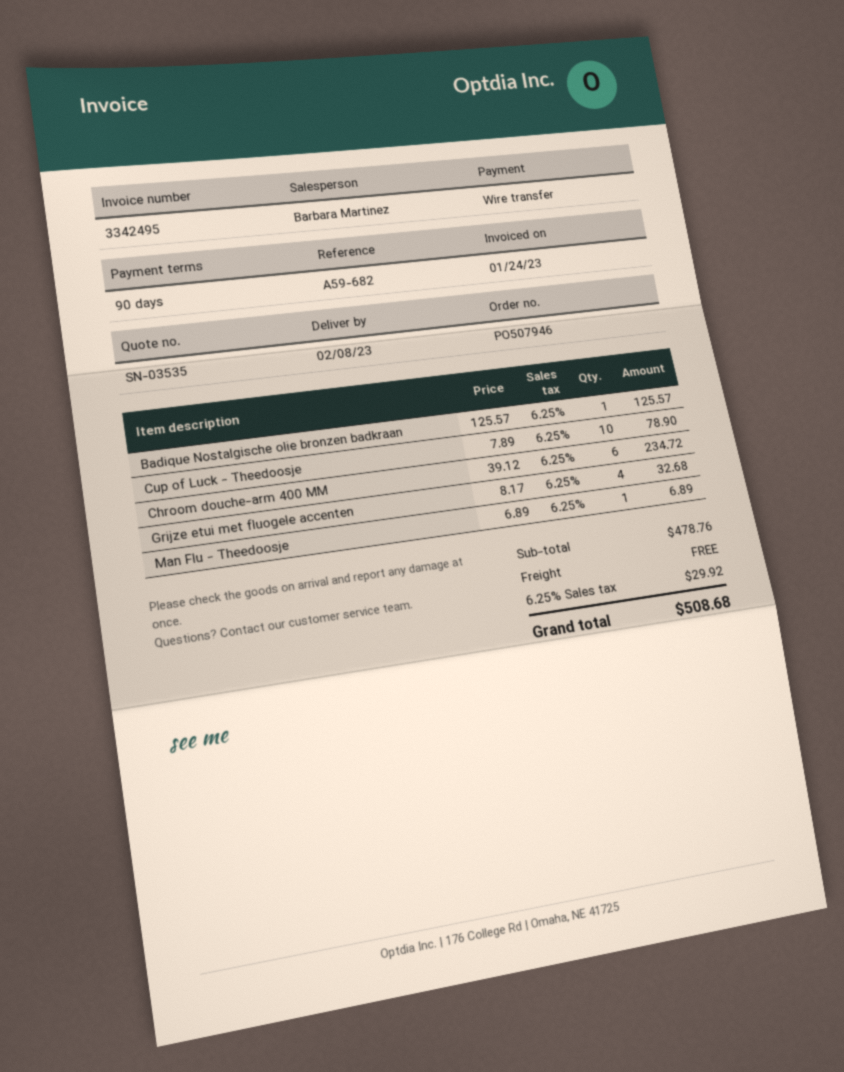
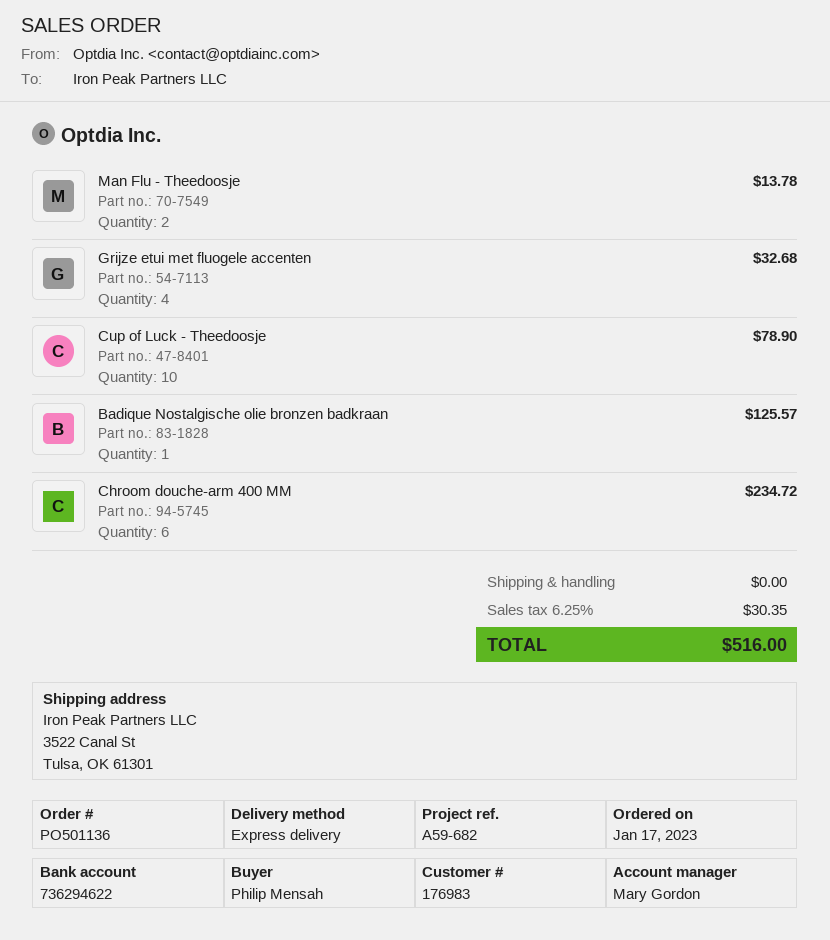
order number: PO507946 -> PO501136
sales rep: Barbara Martinez -> Mary Gordon
Man Flu - Theedoosje: 1 for 6.89 -> 2 for 13.78
tax: 6.25% = 29.92 -> 6.25% = 30.35
total: 508.68 -> 516.00

